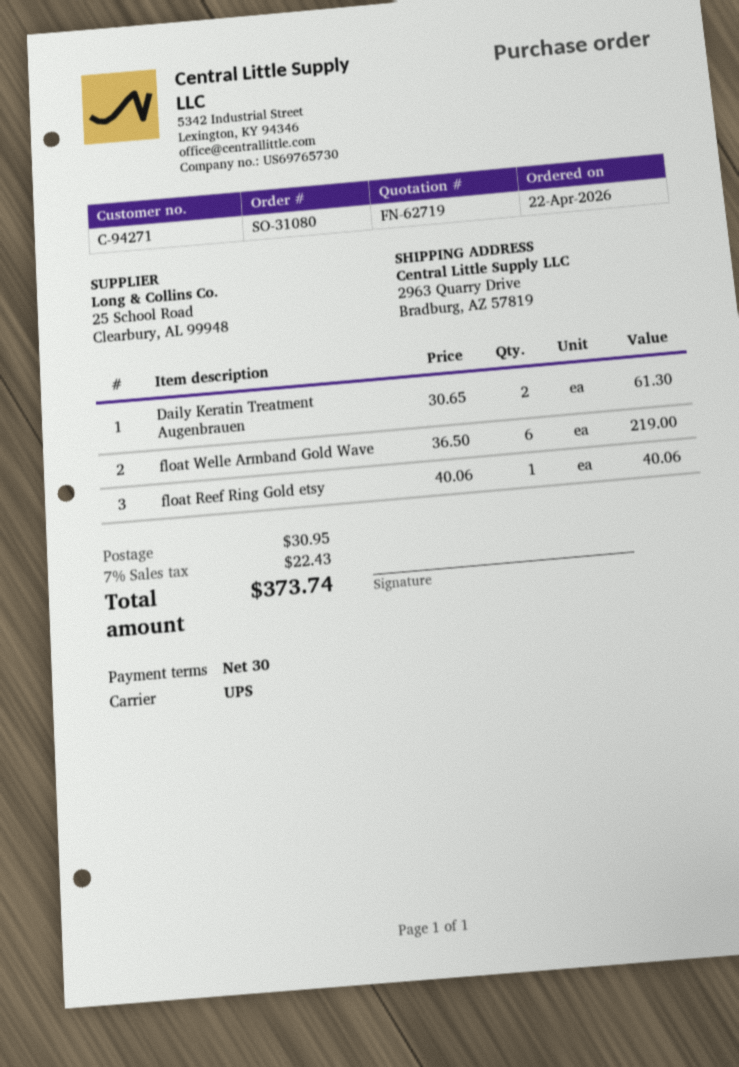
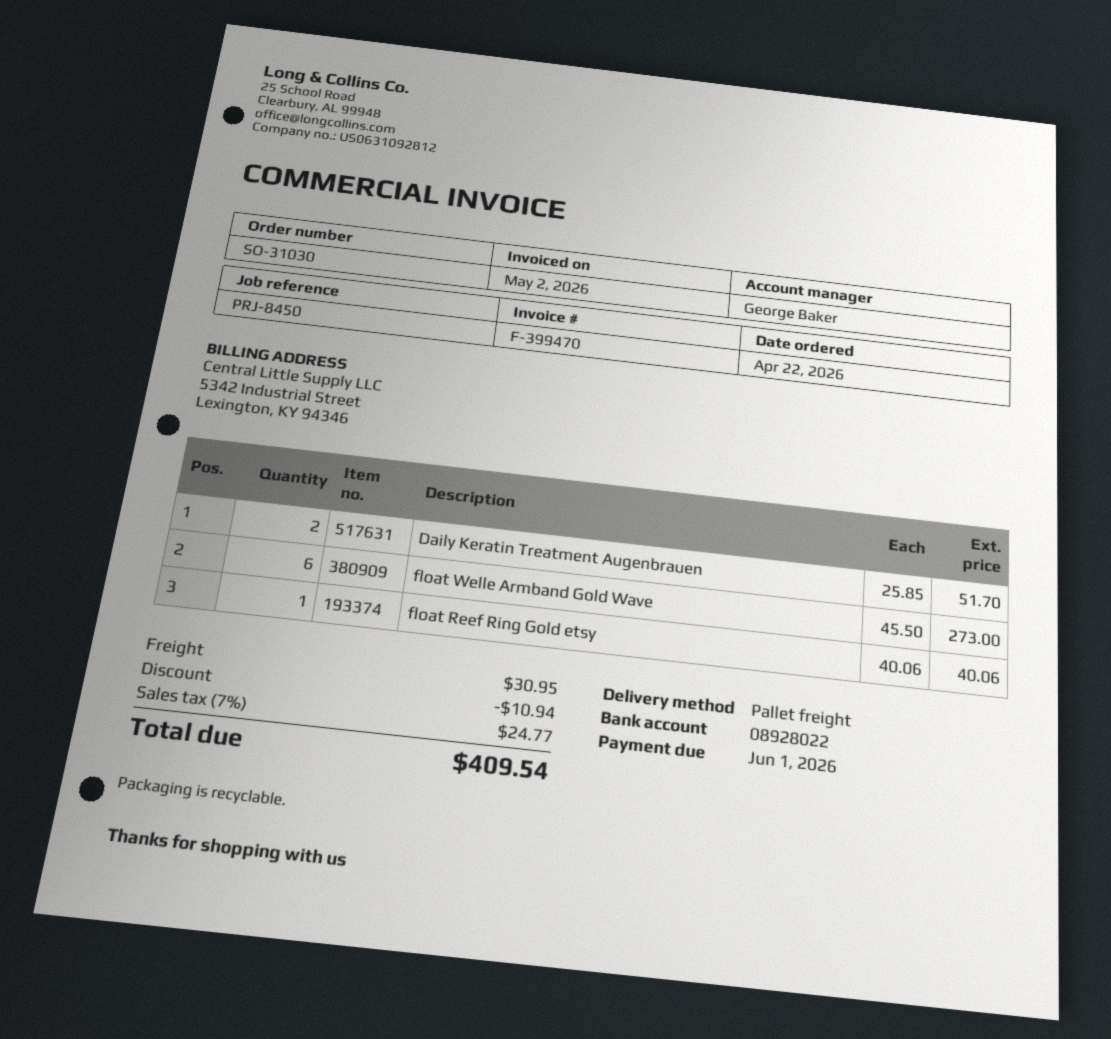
order number: SO-31080 -> SO-31030
shipping method: UPS -> pallet freight
Daily Keratin Treatment Augenbrauen: 2 x 30.65 = 61.30 -> 2 x 25.85 = 51.70
float Welle Armband Gold Wave: 6 x 36.50 = 219.00 -> 6 x 45.50 = 273.00
discount: none -> 10.94
tax: 7% = 22.43 -> 7% = 24.77
total: 373.74 -> 409.54

